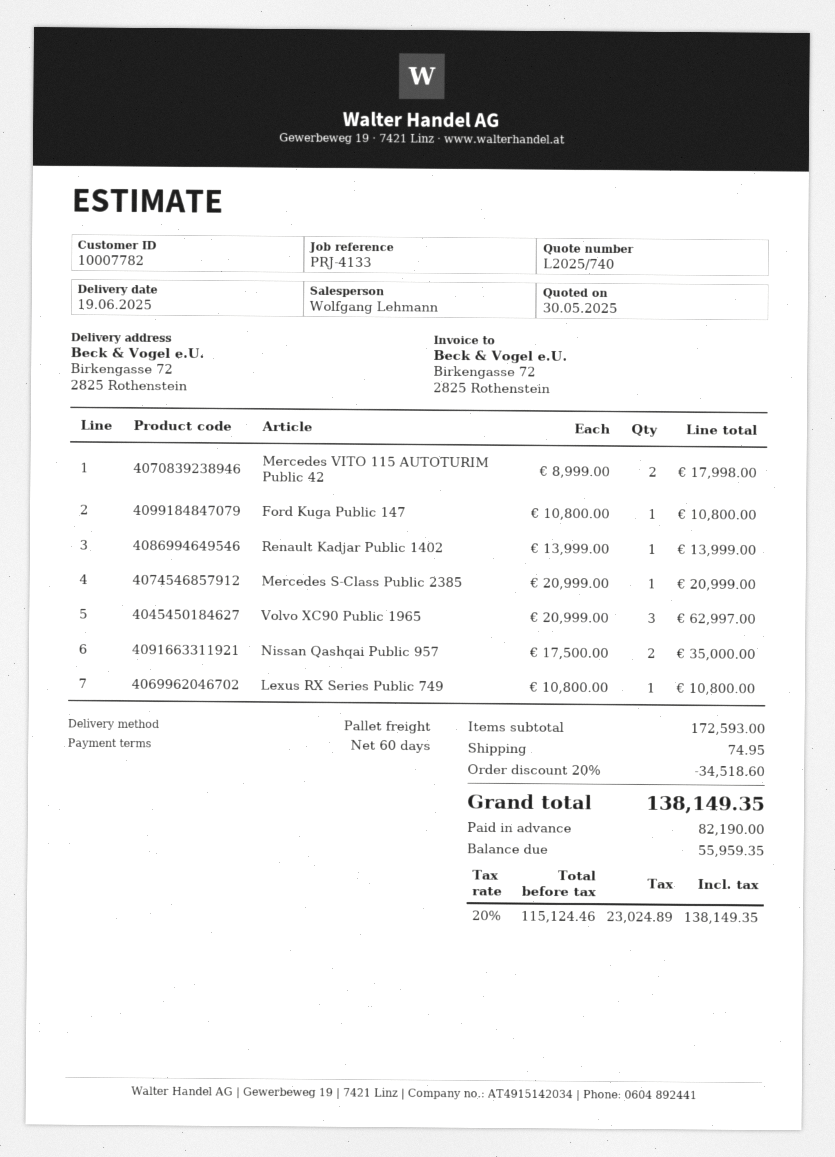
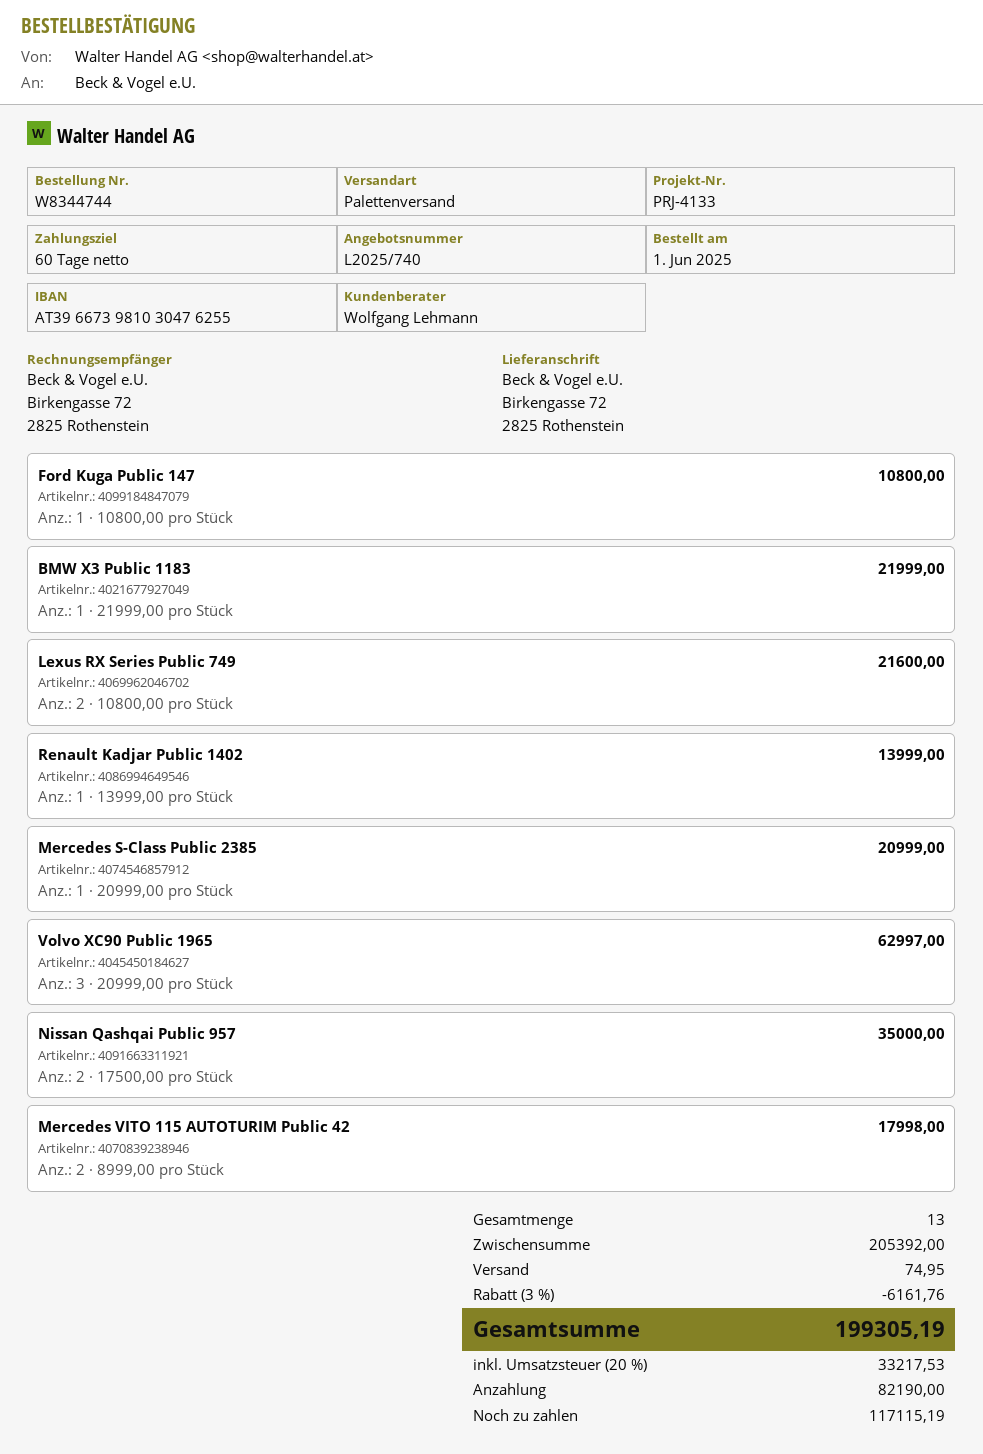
Lexus RX Series Public 749: 1 x 10800.00 = 10800.00 -> 2 x 10800.00 = 21600.00
BMW X3 Public 1183: none -> 1 x 21999.00 = 21999.00
subtotal: 172593.00 -> 205392.00
discount: 20% = 34518.60 -> 3% = 6161.76
tax: 20% = 23024.89 -> 20% = 33217.53
total: 138149.35 -> 199305.19
balance: 55959.35 -> 117115.19

